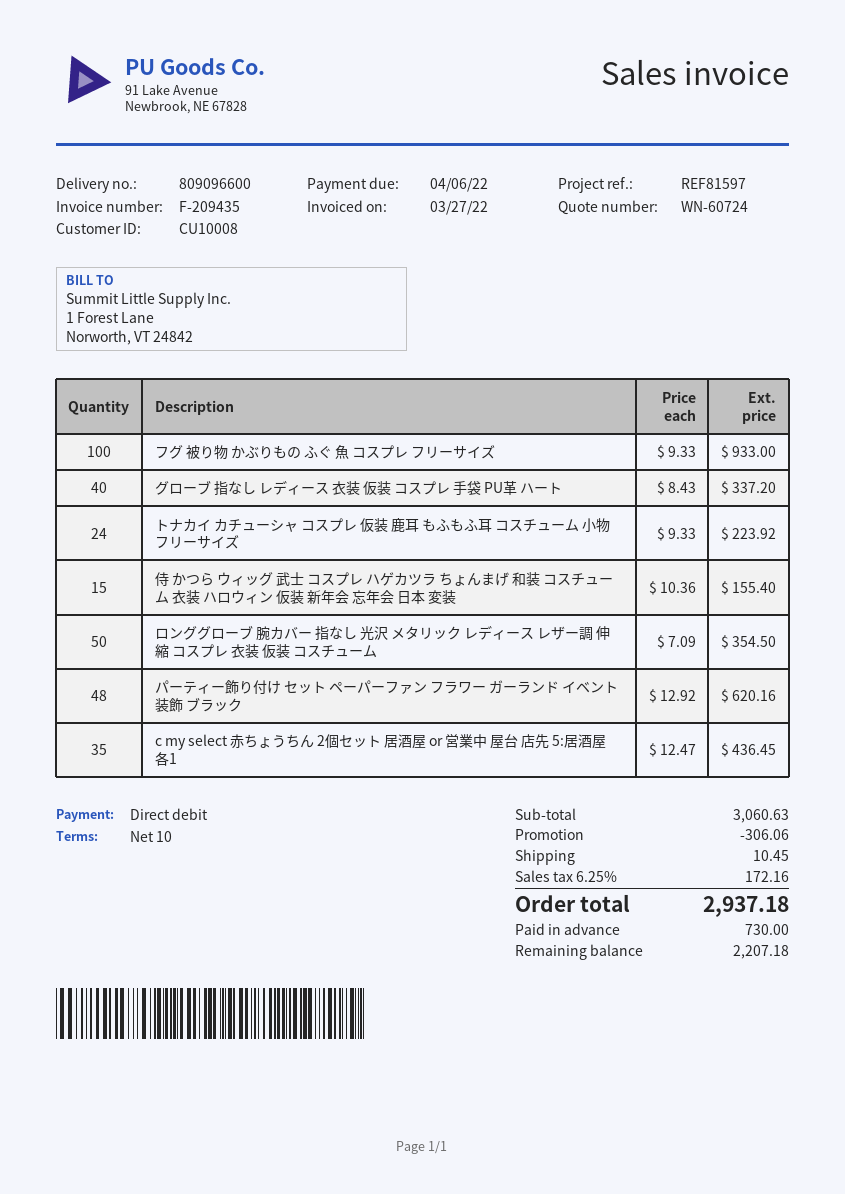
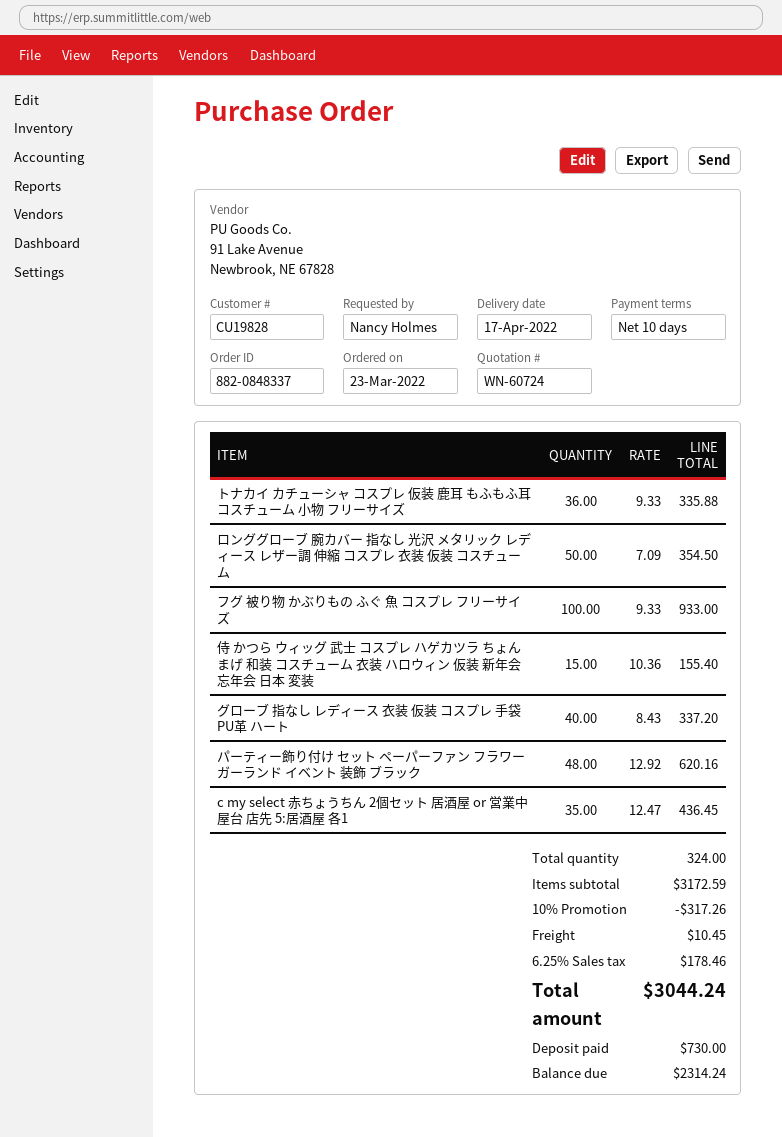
customer number: CU10008 -> CU19828
トナカイ カチューシャ コスプレ 仮装 鹿耳 もふもふ耳 コスチューム 小物 フリーサイズ: 24 x 9.33 = 223.92 -> 36 x 9.33 = 335.88
subtotal: 3060.63 -> 3172.59
discount: 306.06 -> 317.26
tax: 6.25% = 172.16 -> 6.25% = 178.46
total: 2937.18 -> 3044.24
balance: 2207.18 -> 2314.24

